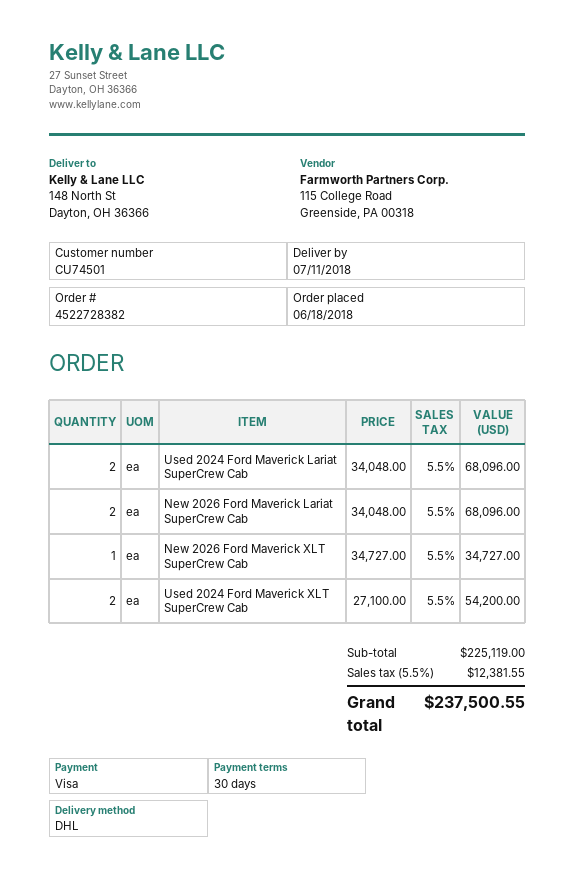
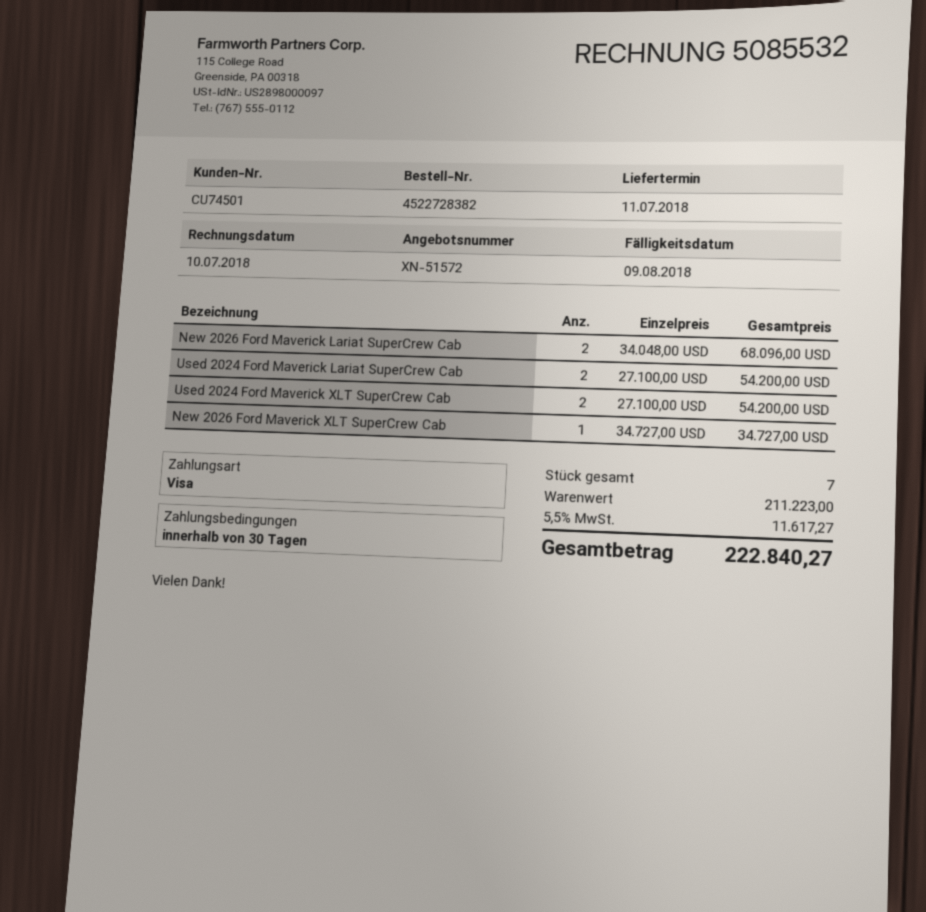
Used 2024 Ford Maverick Lariat SuperCrew Cab: 2 x 34048.00 = 68096.00 -> 2 x 27100.00 = 54200.00
subtotal: 225119.00 -> 211223.00
tax: 5.5% = 12381.55 -> 5.5% = 11617.27
total: 237500.55 -> 222840.27

